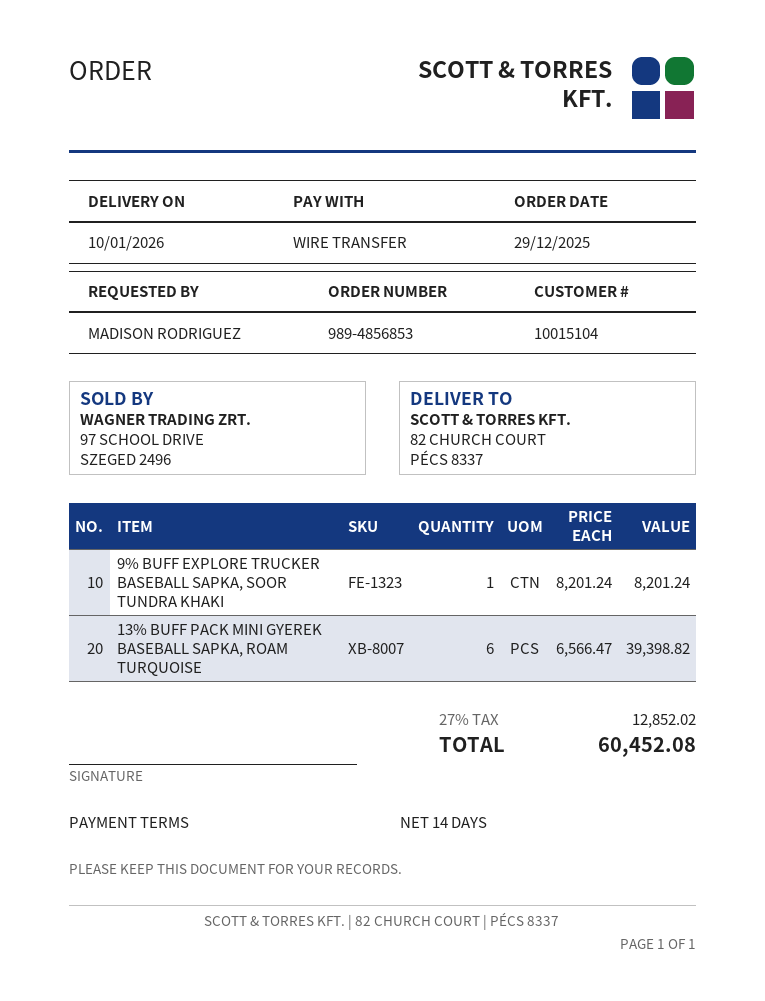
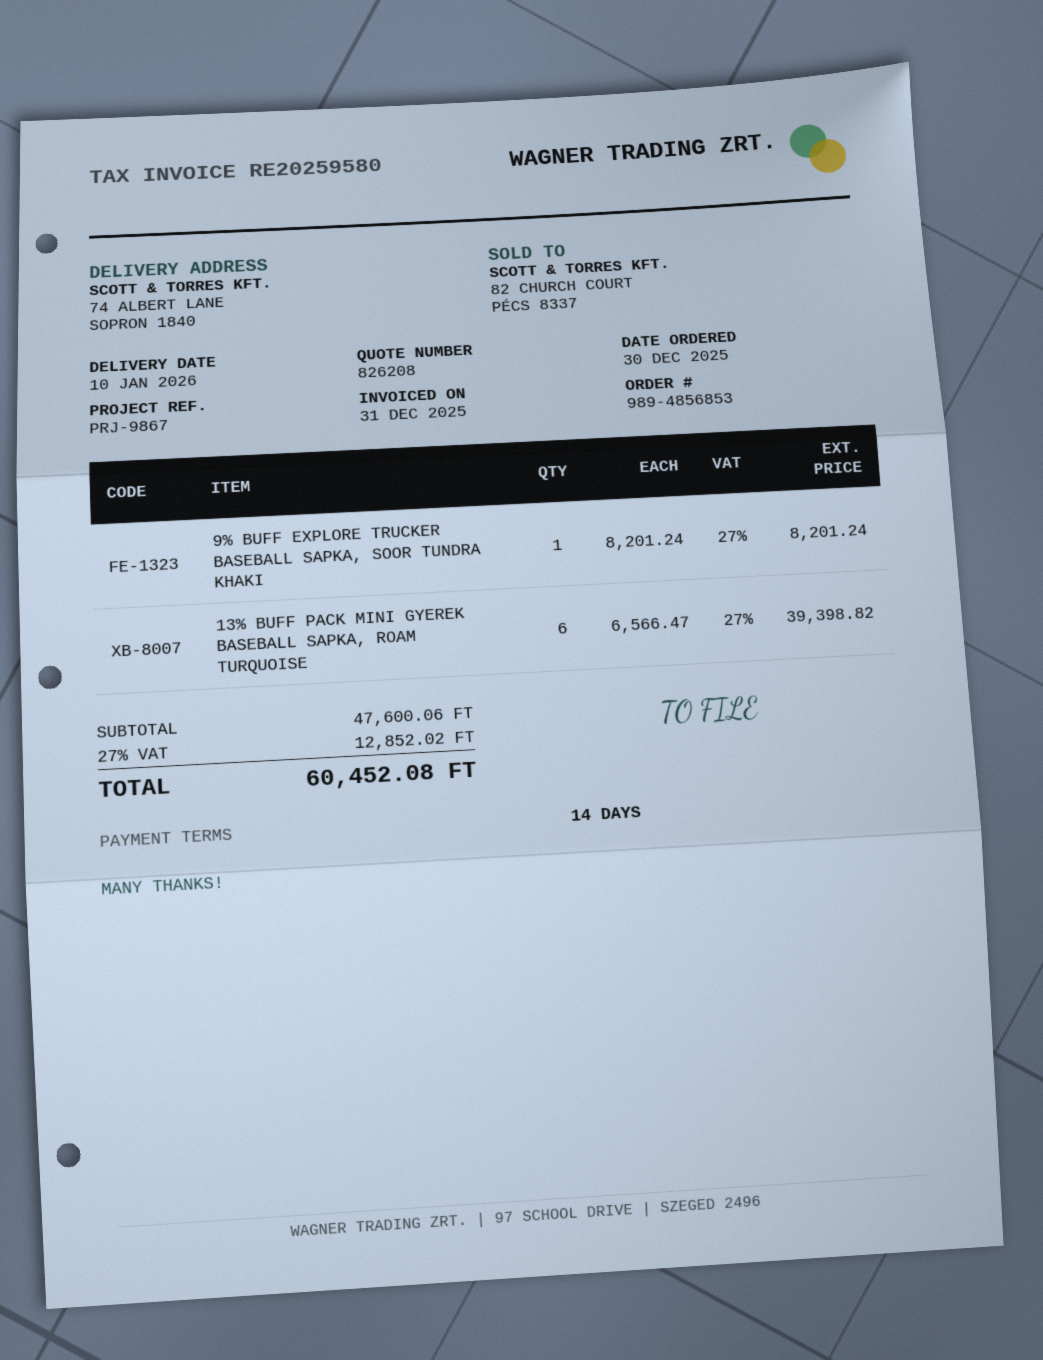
order date: 2025-12-29 -> 2025-12-30
ship to: 82 CHURCH COURT, PÉCS 8337 -> 74 ALBERT LANE, SOPRON 1840

